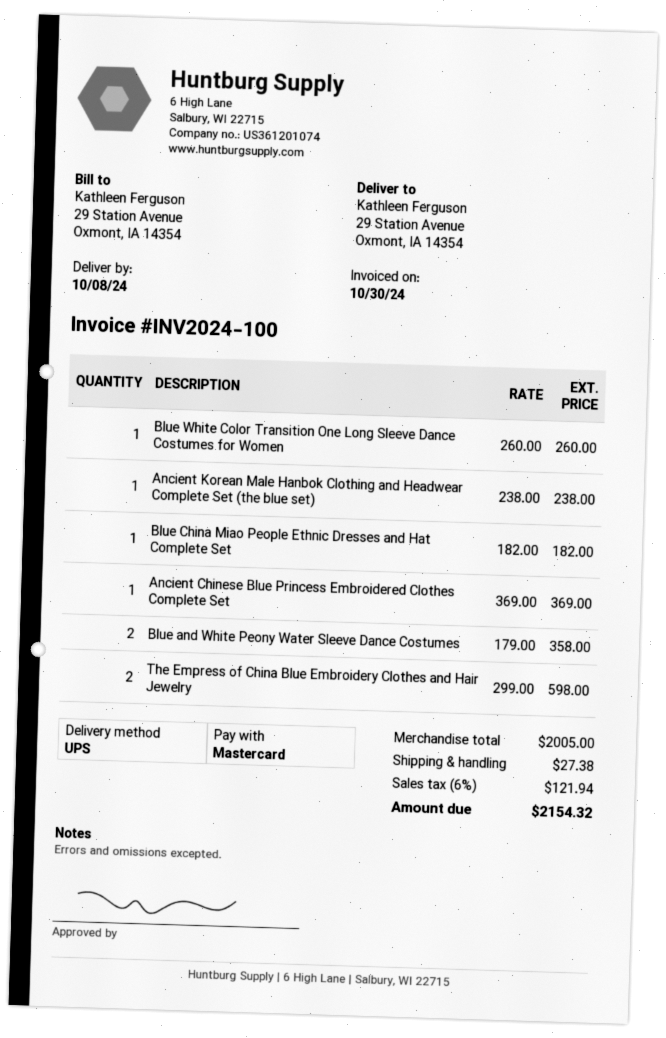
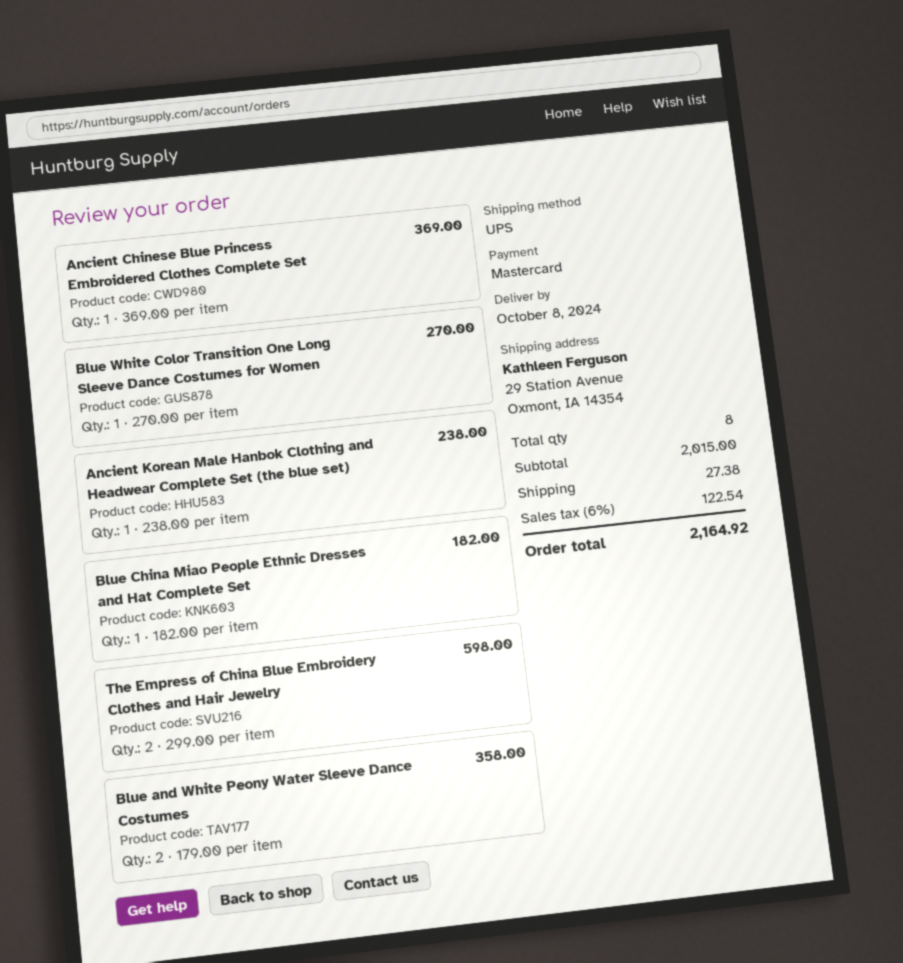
Blue White Color Transition One Long Sleeve Dance Costumes for Women: 1 x 260.00 = 260.00 -> 1 x 270.00 = 270.00
subtotal: 2005.00 -> 2015.00
tax: 6% = 121.94 -> 6% = 122.54
total: 2154.32 -> 2164.92

